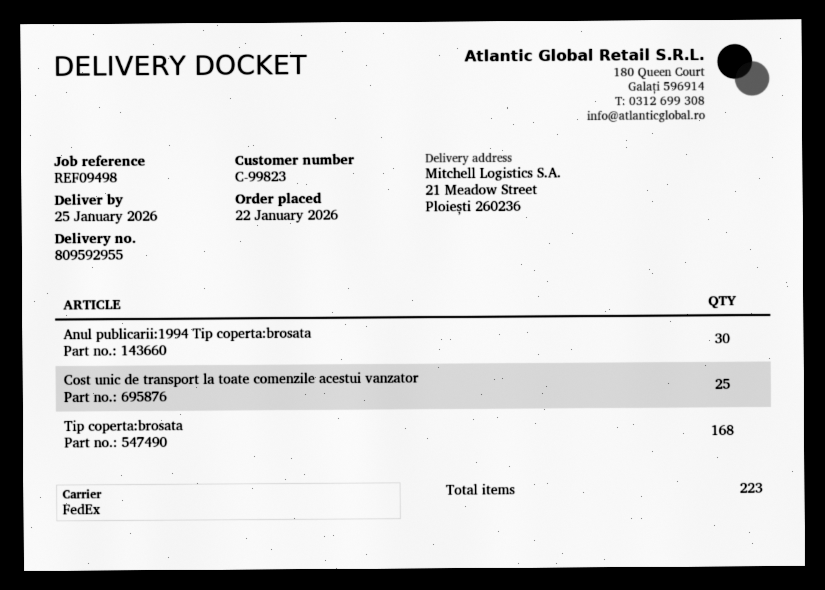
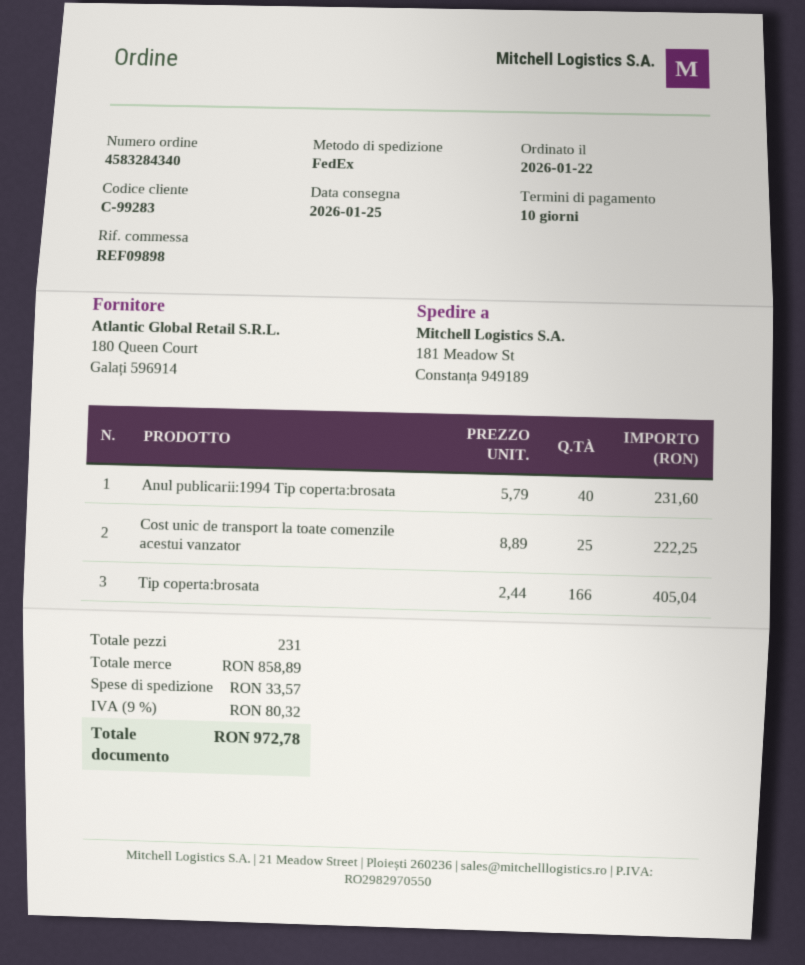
customer number: C-99823 -> C-99283
reference: REF09498 -> REF09898
ship to: 21 Meadow Street, Ploiești 260236 -> 181 Meadow St, Constanța 949189
Anul publicarii:1994 Tip coperta:brosata: 30 -> 40
Tip coperta:brosata: 168 -> 166
total quantity: 223 -> 231

